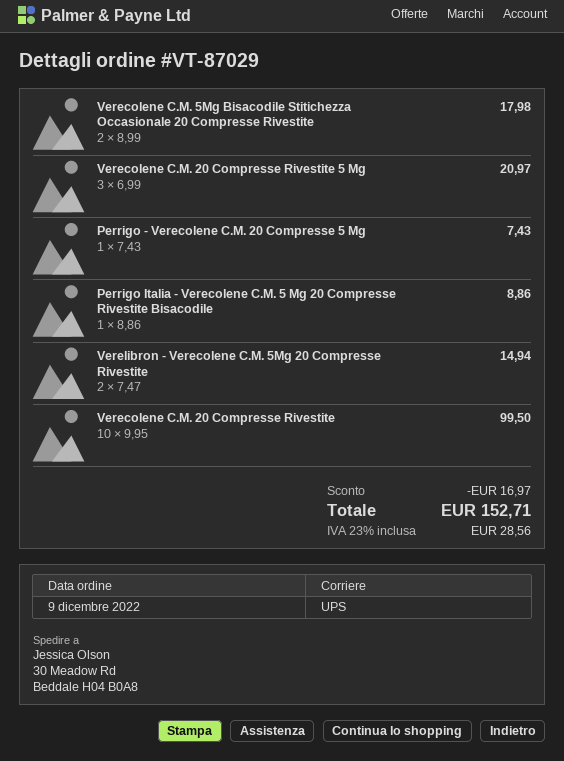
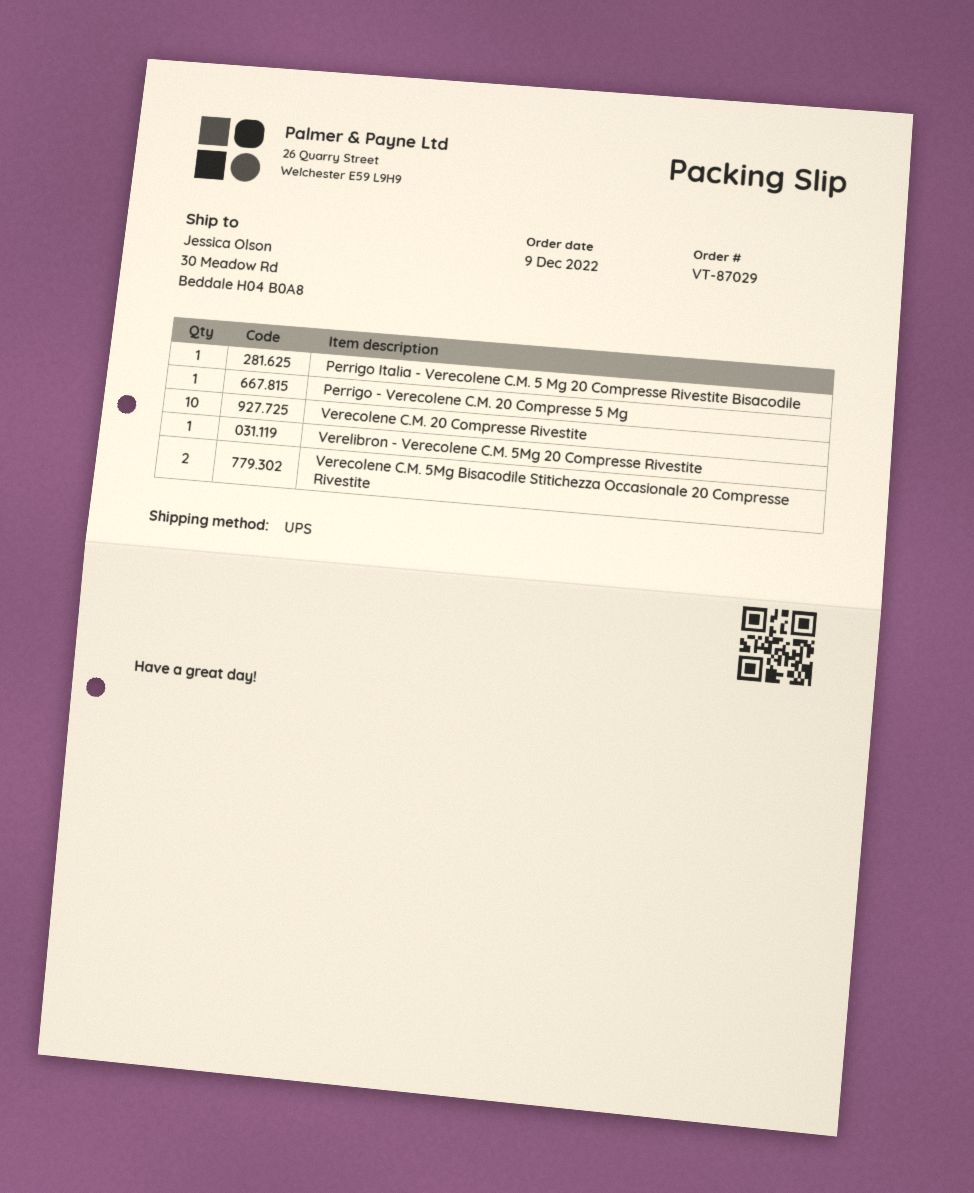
Verecolene C.M. 20 Compresse Rivestite 5 Mg: 3 -> none
Verelibron - Verecolene C.M. 5Mg 20 Compresse Rivestite: 2 -> 1

